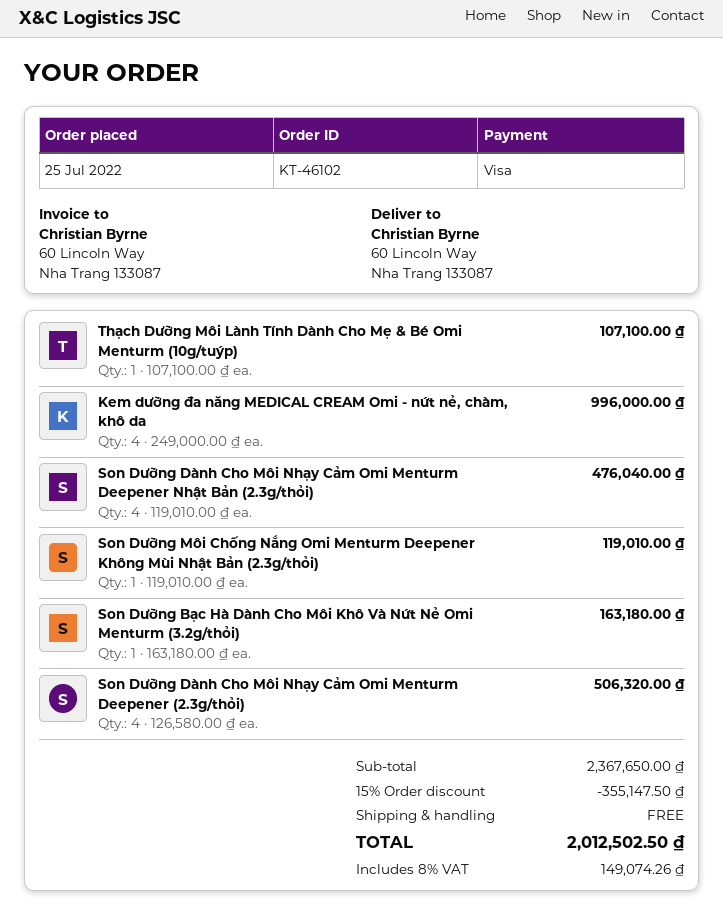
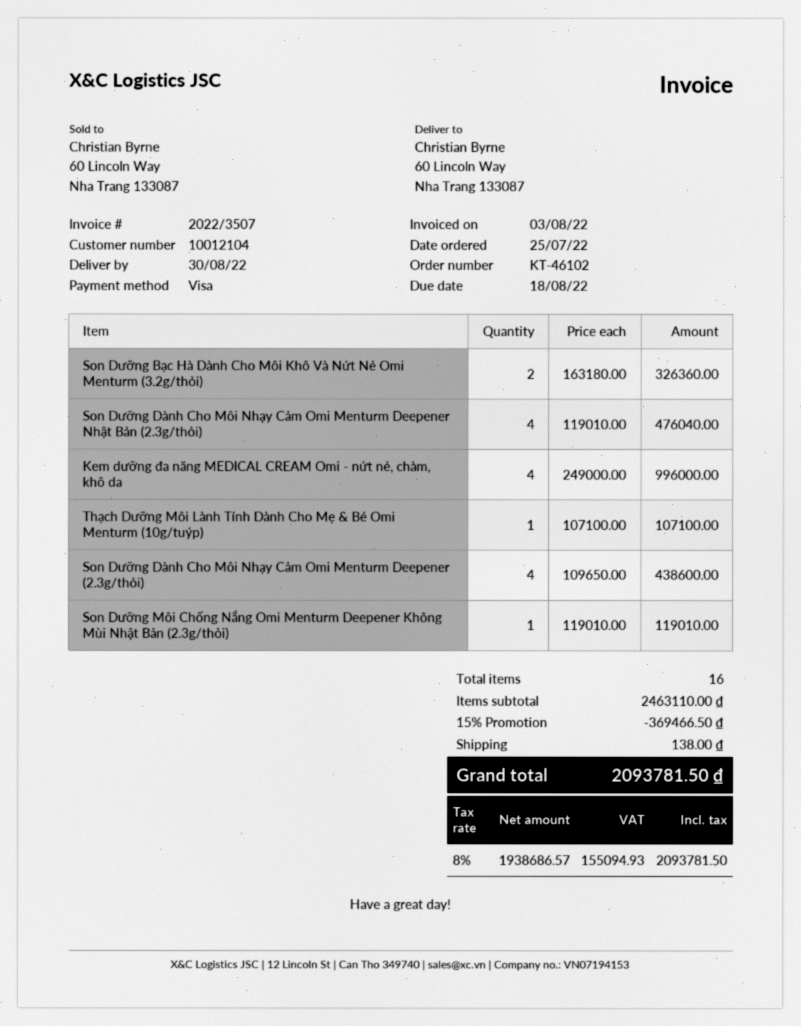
Son Dưỡng Bạc Hà Dành Cho Môi Khô Và Nứt Nẻ Omi Menturm (3.2g/thỏi): 1 x 163180.00 = 163180.00 -> 2 x 163180.00 = 326360.00
Son Dưỡng Dành Cho Môi Nhạy Cảm Omi Menturm Deepener (2.3g/thỏi): 4 x 126580.00 = 506320.00 -> 4 x 109650.00 = 438600.00
subtotal: 2367650.00 -> 2463110.00
discount: 15% = 355147.50 -> 15% = 369466.50
shipping: 0.00 -> 138.00
tax: 8% = 149074.26 -> 8% = 155094.93
total: 2012502.50 -> 2093781.50

